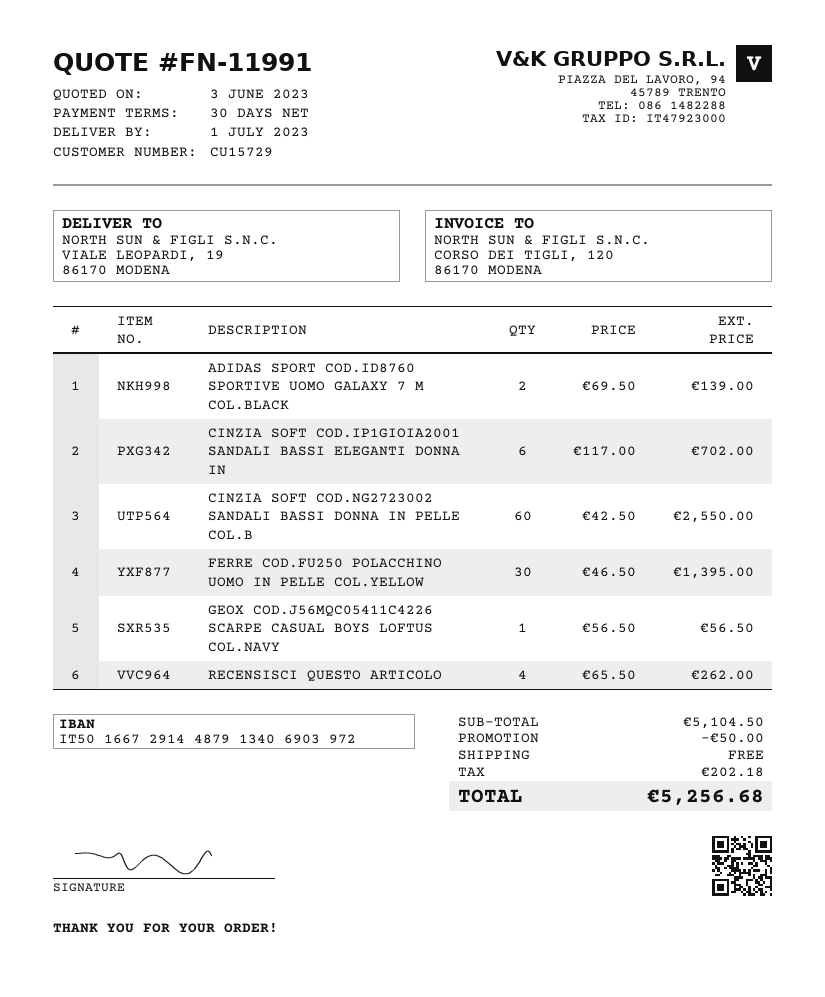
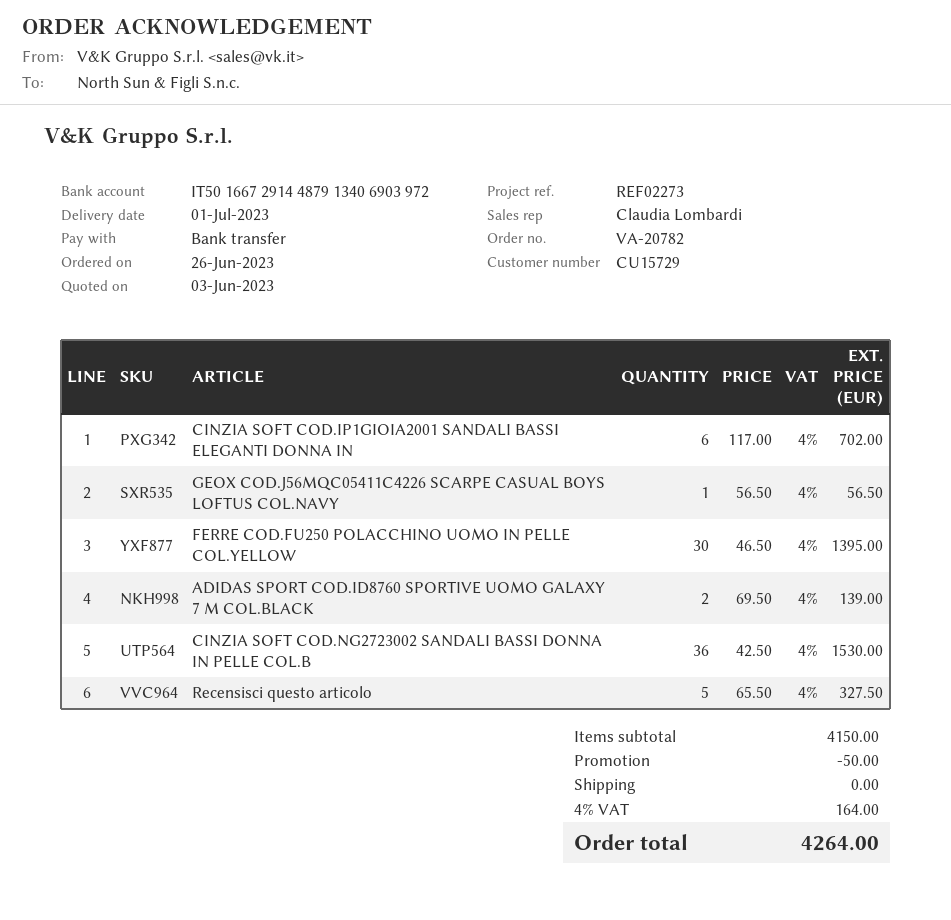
CINZIA SOFT COD.NG2723002 SANDALI BASSI DONNA IN PELLE COL.B: 60 x 42.50 = 2550.00 -> 36 x 42.50 = 1530.00
RECENSISCI QUESTO ARTICOLO: 4 x 65.50 = 262.00 -> 5 x 65.50 = 327.50
subtotal: 5104.50 -> 4150.00
tax: 202.18 -> 164.00
total: 5256.68 -> 4264.00

